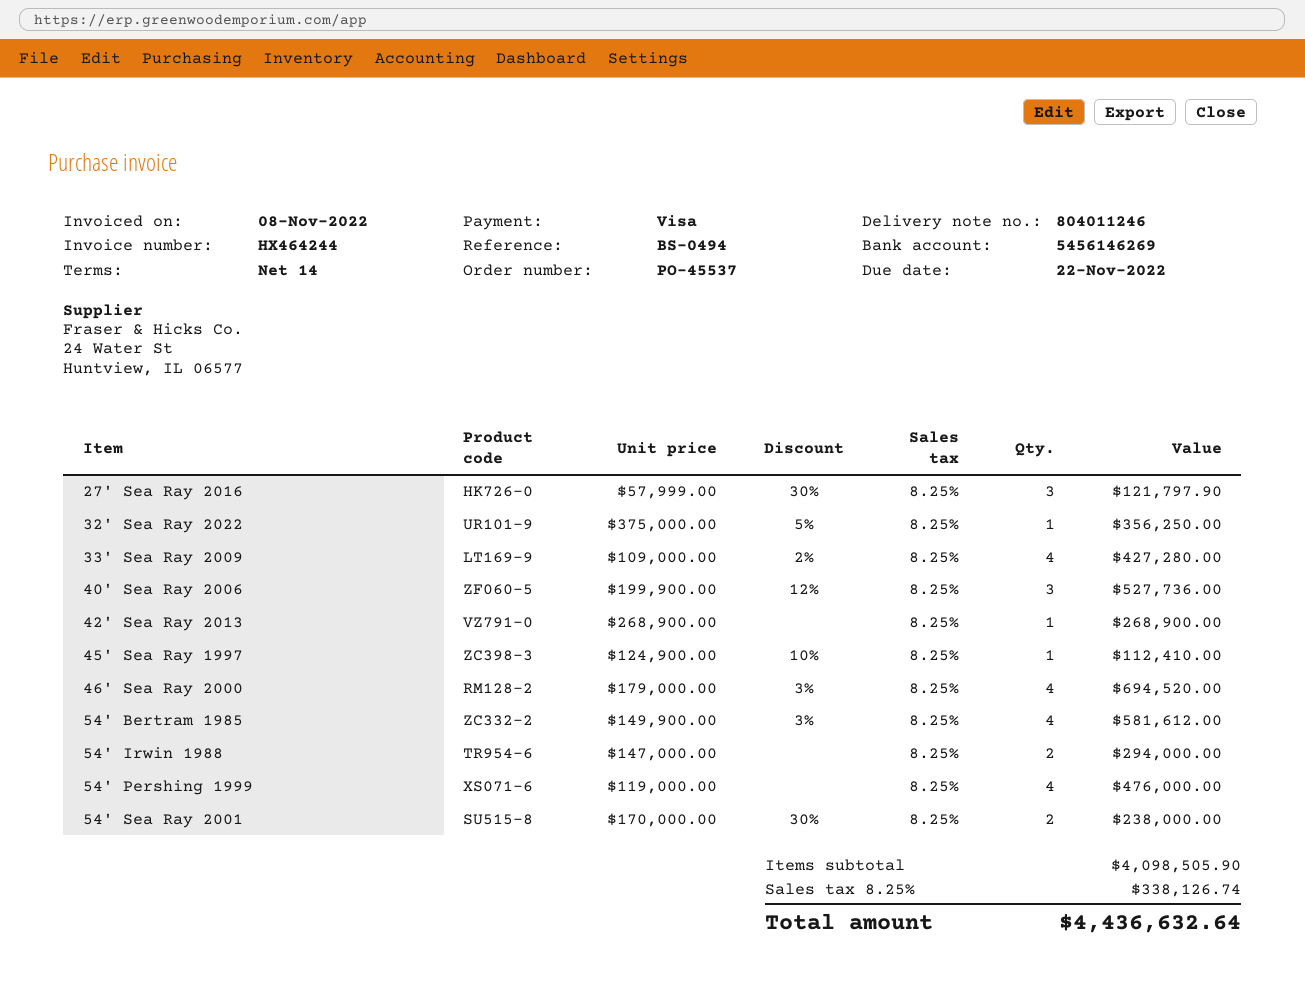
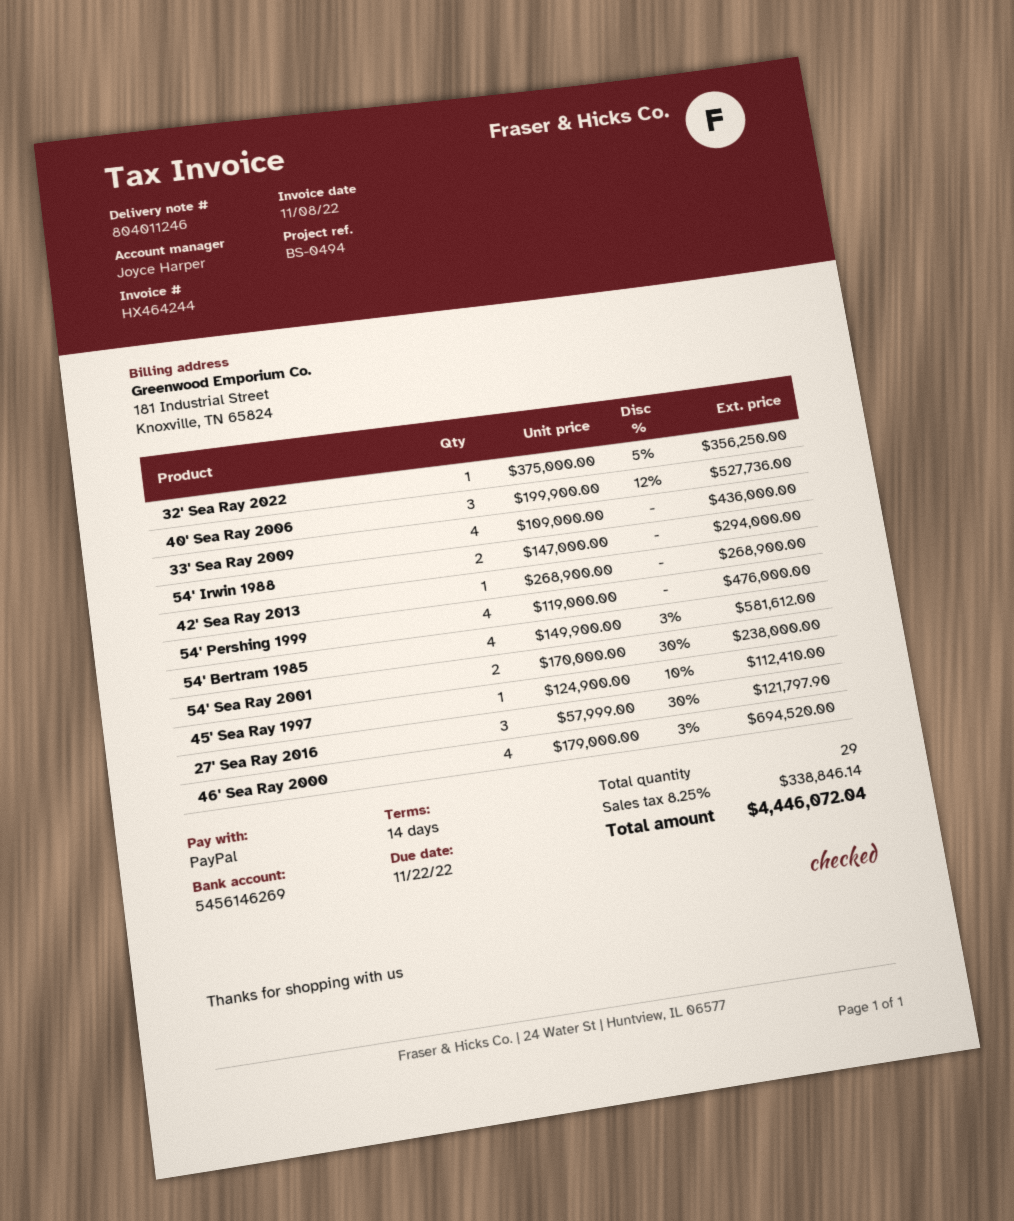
payment method: Visa -> PayPal
33' Sea Ray 2009: 4 x 109000.00 - 2% = 427280.00 -> 4 x 109000.00 = 436000.00
tax: 8.25% = 338126.74 -> 8.25% = 338846.14
total: 4436632.64 -> 4446072.04

